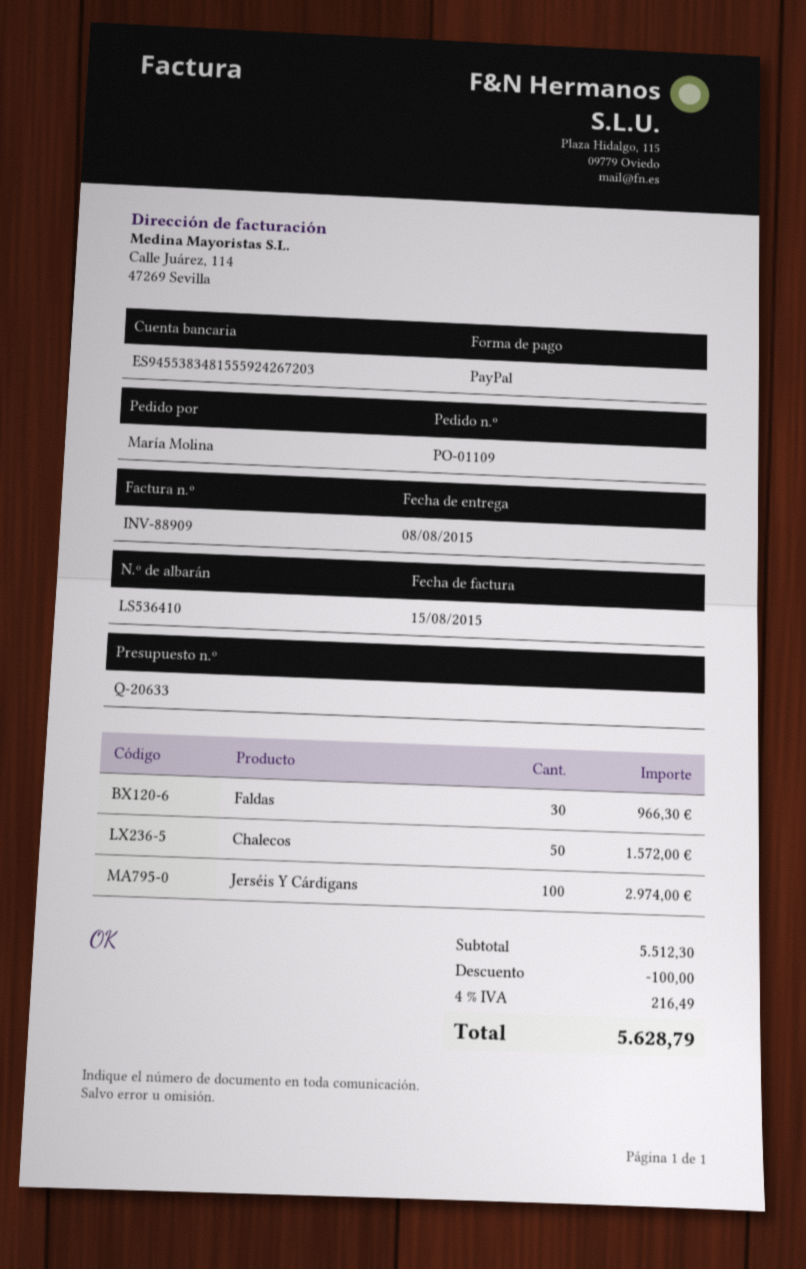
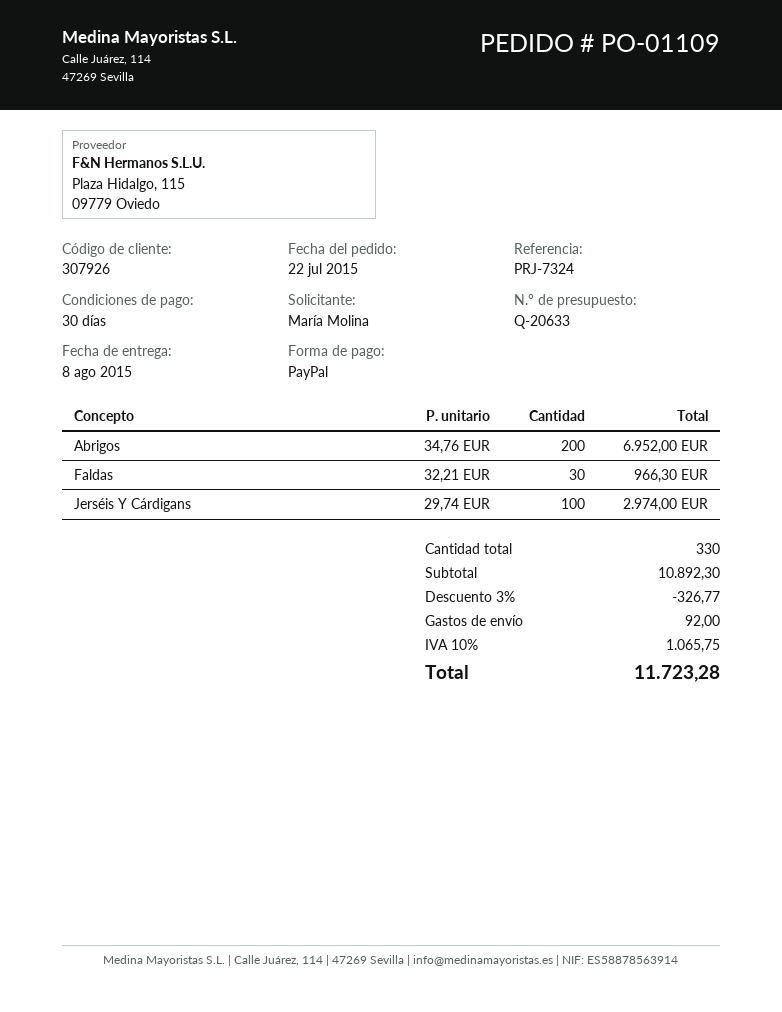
Chalecos: 50 for 1572.00 -> none
Abrigos: none -> 200 for 6952.00
subtotal: 5512.30 -> 10892.30
discount: 100.00 -> 326.77
shipping: none -> 92.00
tax: 4% = 216.49 -> 10% = 1065.75
total: 5628.79 -> 11723.28

